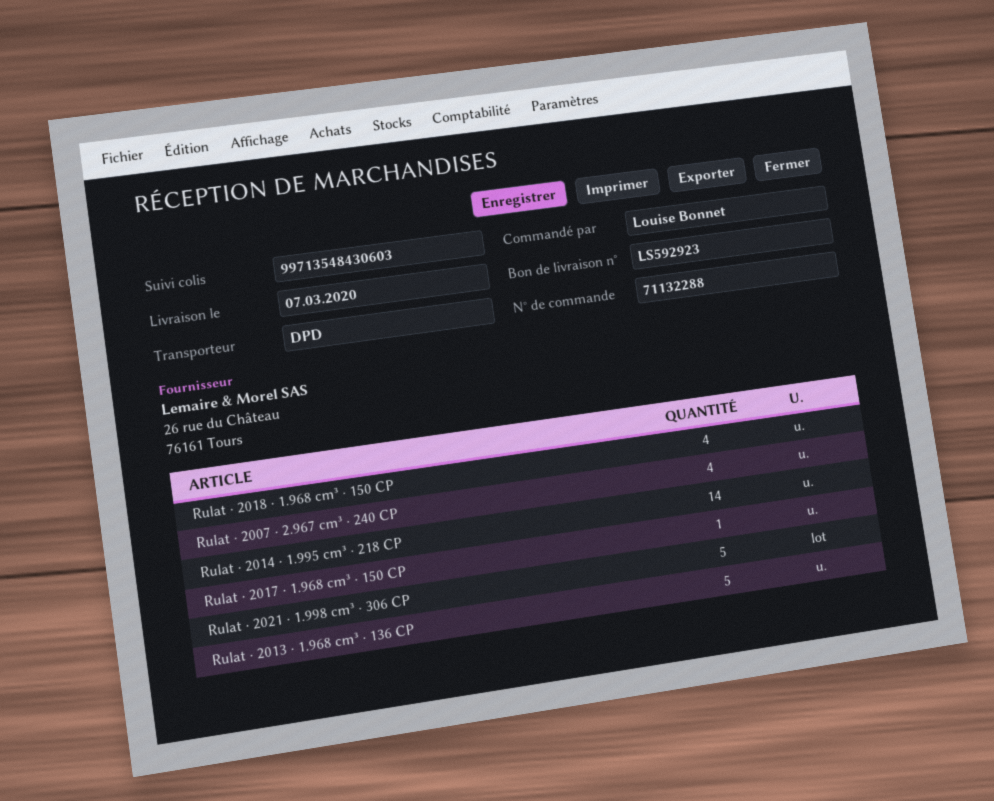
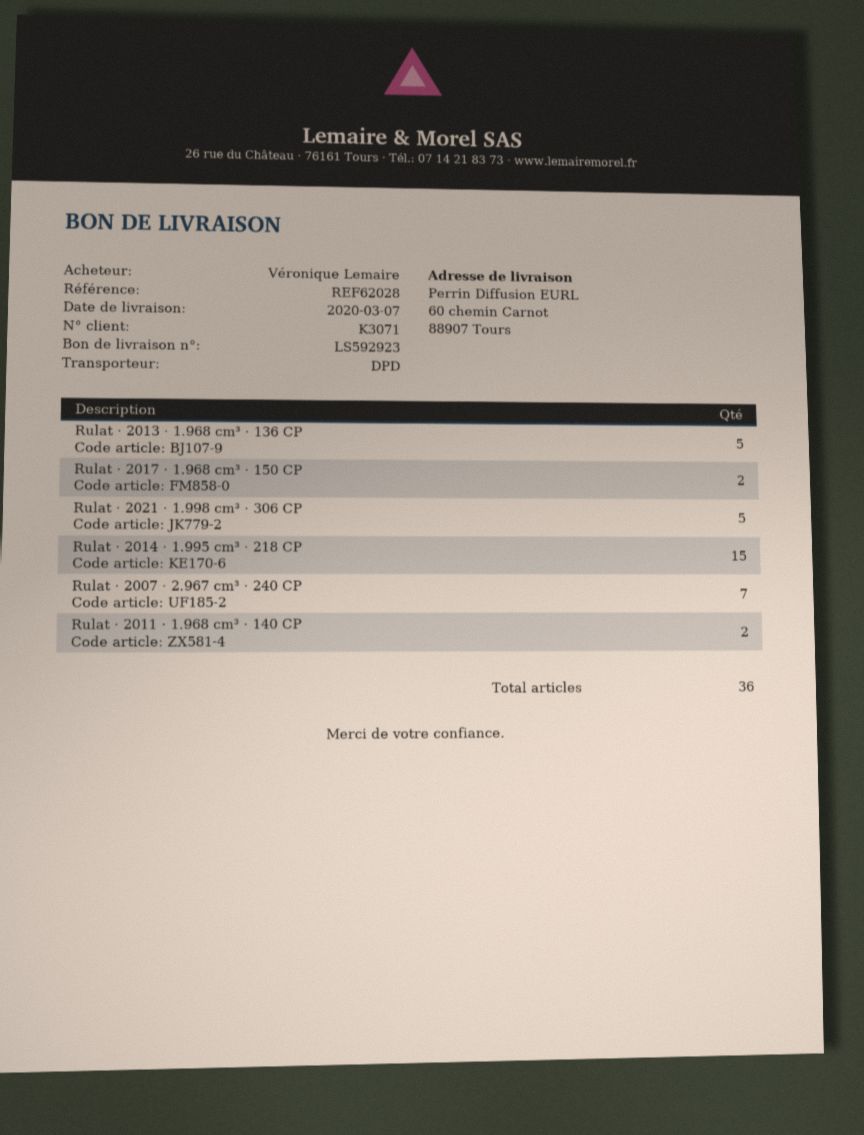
ordered by: Louise Bonnet -> Véronique Lemaire
Rulat · 2018 · 1.968 cm³ · 150 CP: 4 -> none
Rulat · 2007 · 2.967 cm³ · 240 CP: 4 -> 7
Rulat · 2014 · 1.995 cm³ · 218 CP: 14 -> 15
Rulat · 2017 · 1.968 cm³ · 150 CP: 1 -> 2
Rulat · 2011 · 1.968 cm³ · 140 CP: none -> 2

